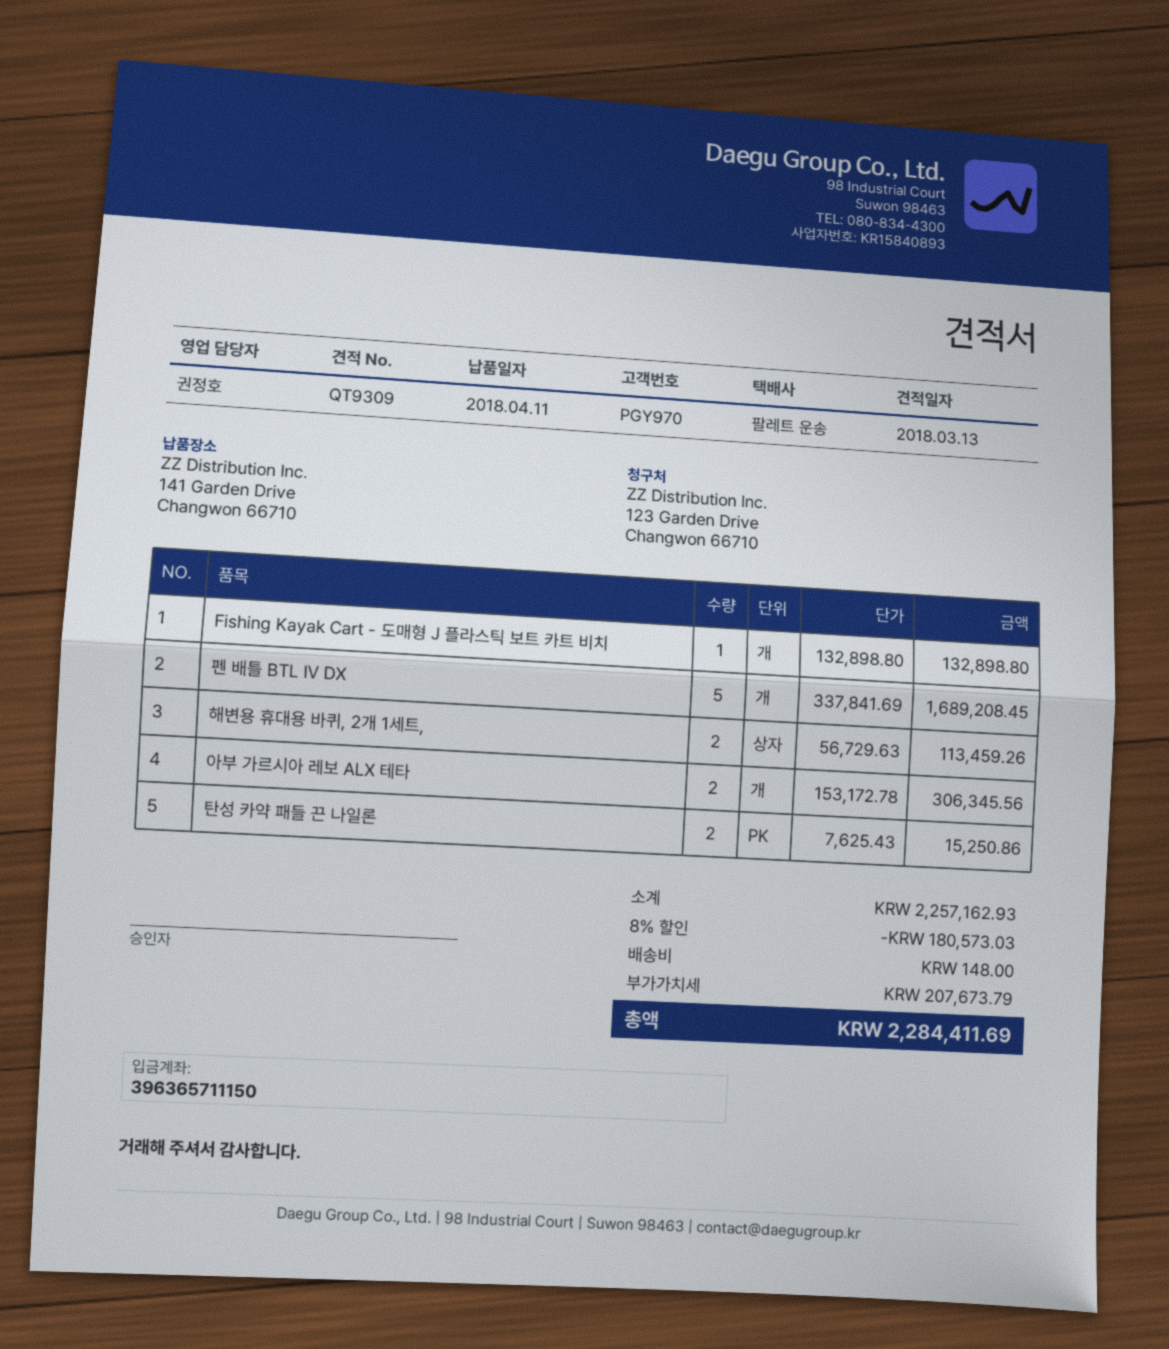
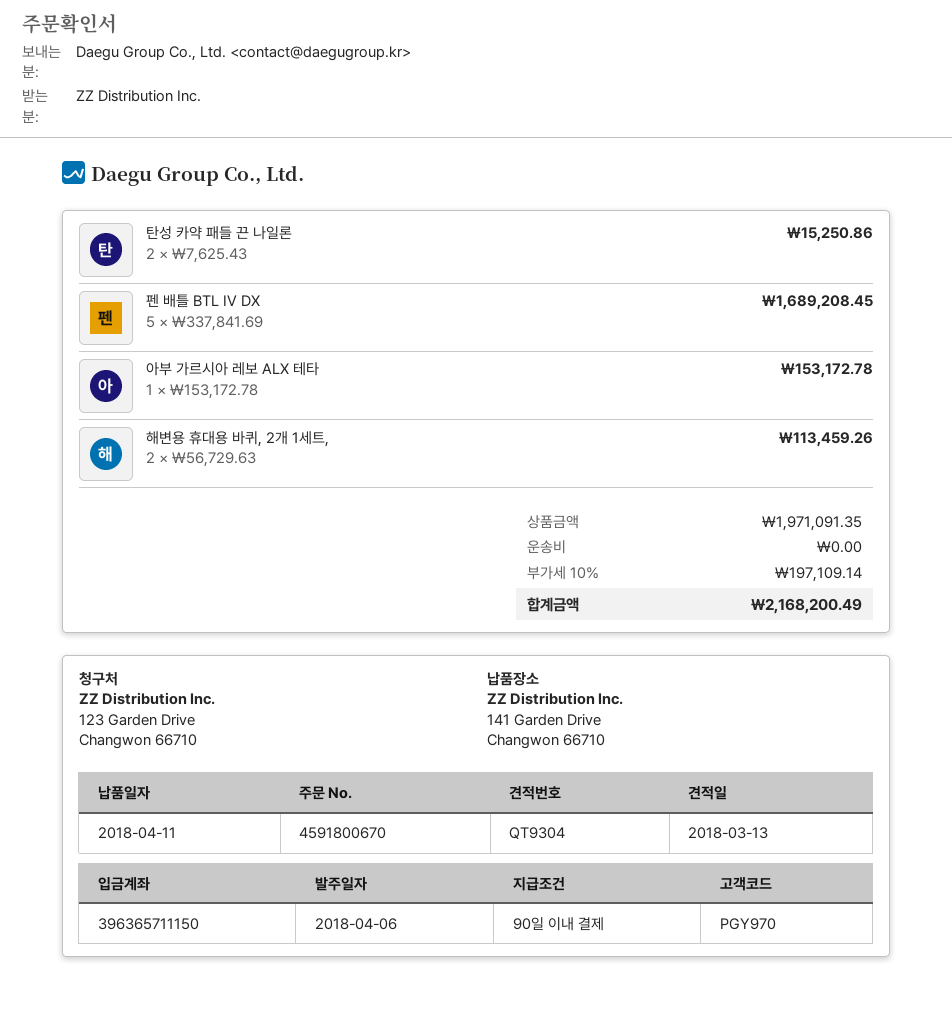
quote number: QT9309 -> QT9304
Fishing Kayak Cart - 도매형 J 플라스틱 보트 카트 비치: 1 x 132898.80 = 132898.80 -> none
아부 가르시아 레보 ALX 테타: 2 x 153172.78 = 306345.56 -> 1 x 153172.78 = 153172.78
subtotal: 2257162.93 -> 1971091.35
discount: 8% = 180573.03 -> none
shipping: 148.00 -> 0.00
tax: 207673.79 -> 197109.14
total: 2284411.69 -> 2168200.49

